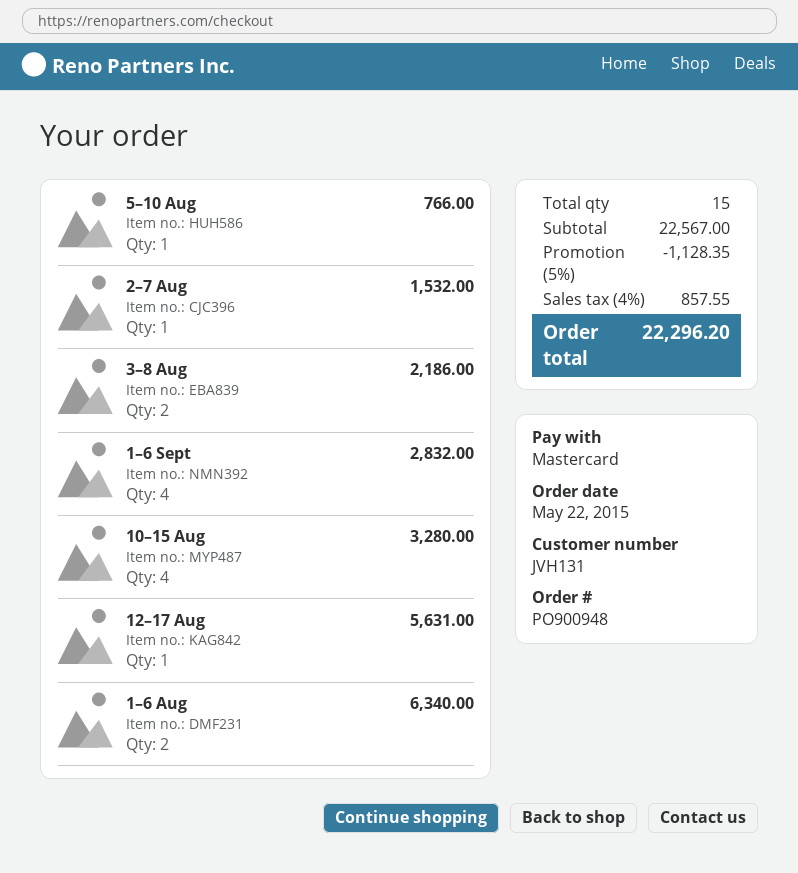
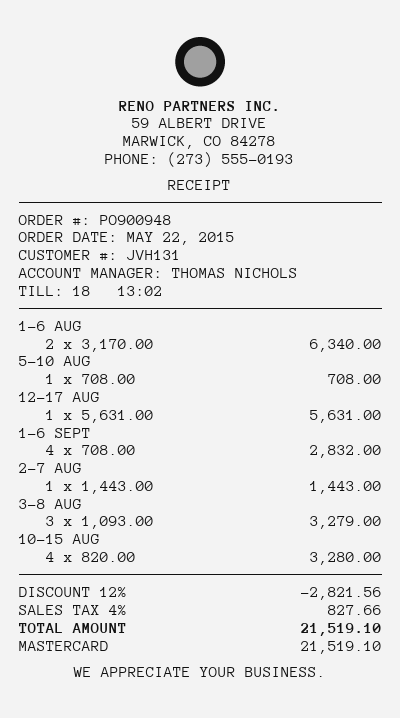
5–10 Aug: 1 for 766.00 -> 1 for 708.00
2–7 Aug: 1 for 1532.00 -> 1 for 1443.00
3–8 Aug: 2 for 2186.00 -> 3 for 3279.00
discount: 5% = 1128.35 -> 12% = 2821.56
tax: 4% = 857.55 -> 4% = 827.66
total: 22296.20 -> 21519.10

